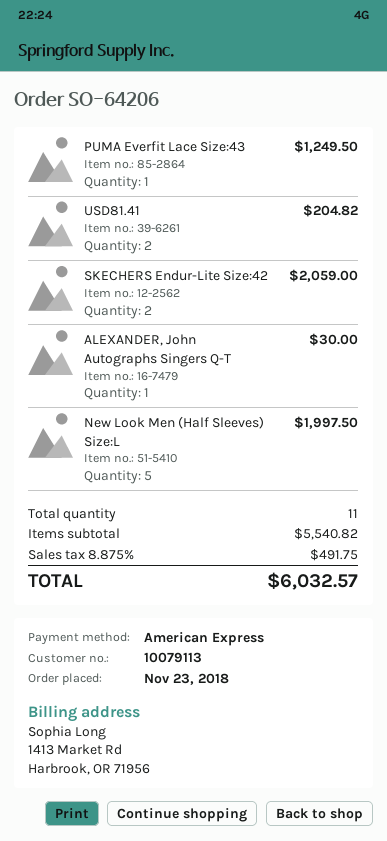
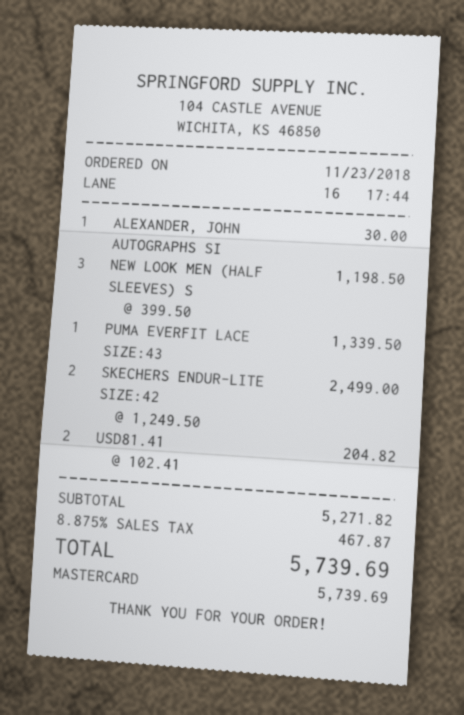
payment method: American Express -> Mastercard
PUMA Everfit Lace Size:43: 1 for 1249.50 -> 1 for 1339.50
SKECHERS Endur-Lite Size:42: 2 for 2059.00 -> 2 for 2499.00
New Look Men (Half Sleeves) Size:L: 5 for 1997.50 -> 3 for 1198.50
subtotal: 5540.82 -> 5271.82
tax: 8.875% = 491.75 -> 8.875% = 467.87
total: 6032.57 -> 5739.69

